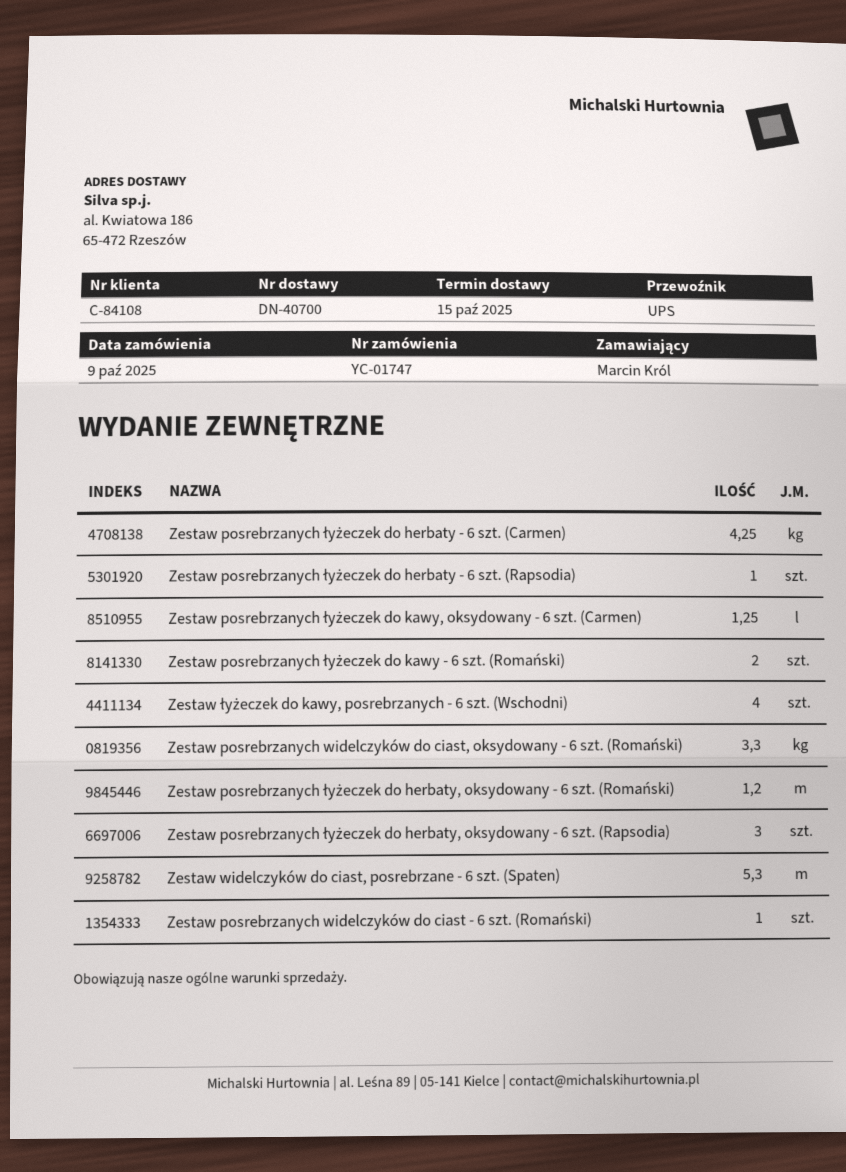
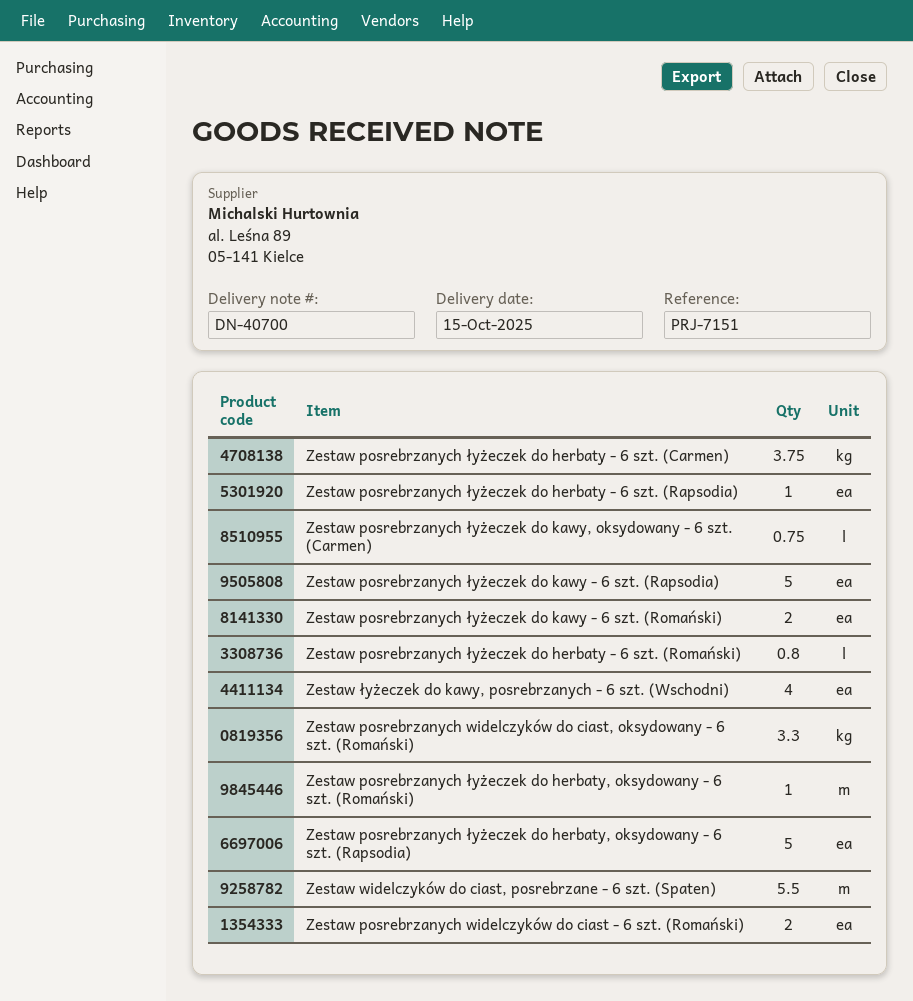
Zestaw posrebrzanych łyżeczek do herbaty - 6 szt. (Carmen): 4.25 -> 3.75
Zestaw posrebrzanych łyżeczek do kawy, oksydowany - 6 szt. (Carmen): 1.25 -> 0.75
Zestaw posrebrzanych łyżeczek do herbaty, oksydowany - 6 szt. (Romański): 1.2 -> 1
Zestaw posrebrzanych łyżeczek do herbaty, oksydowany - 6 szt. (Rapsodia): 3 -> 5
Zestaw widelczyków do ciast, posrebrzane - 6 szt. (Spaten): 5.3 -> 5.5
Zestaw posrebrzanych widelczyków do ciast - 6 szt. (Romański): 1 -> 2
Zestaw posrebrzanych łyżeczek do kawy - 6 szt. (Rapsodia): none -> 5
Zestaw posrebrzanych łyżeczek do herbaty - 6 szt. (Romański): none -> 0.8

